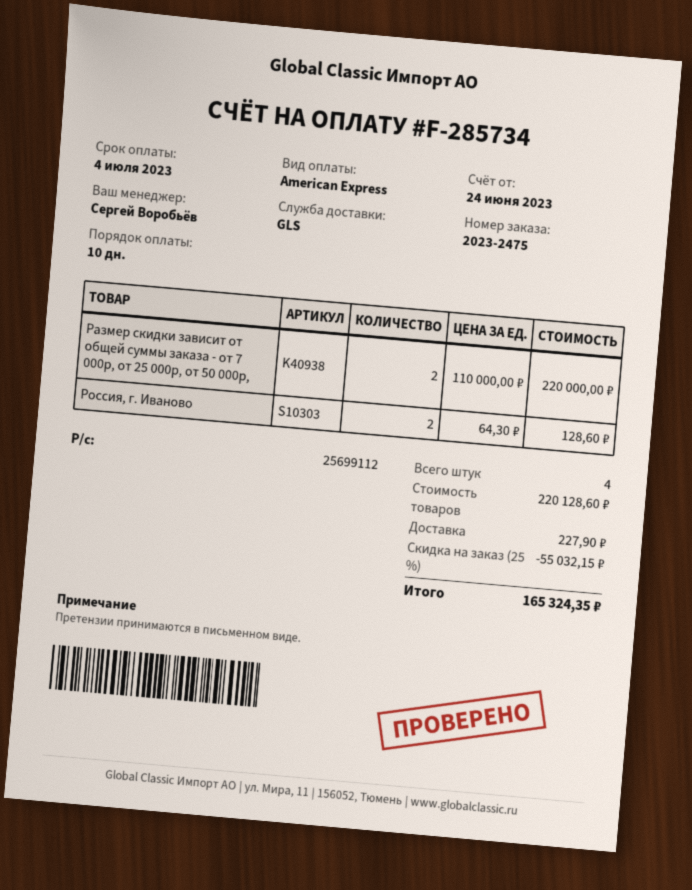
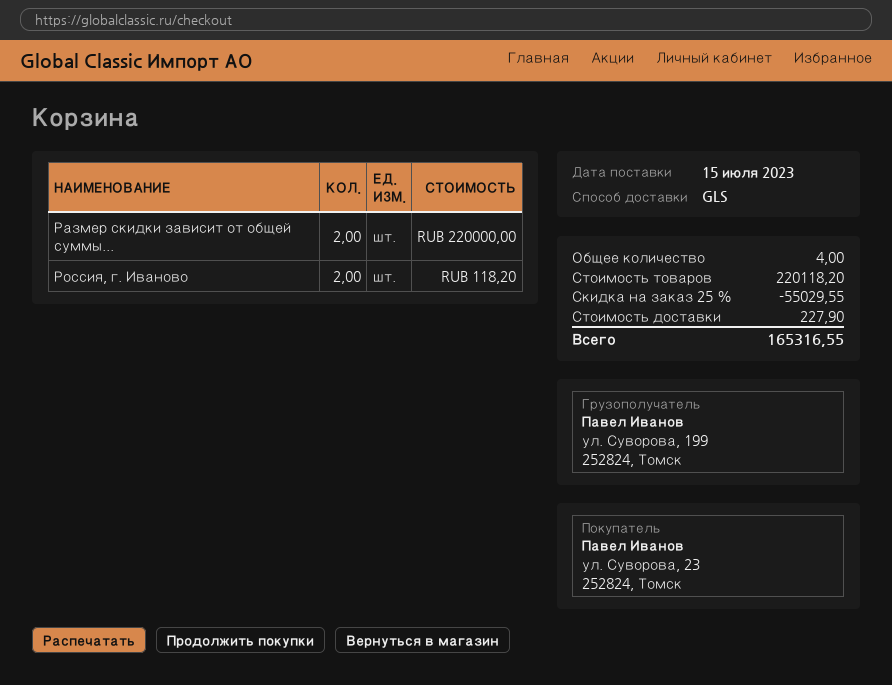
Россия, г. Иваново: 2 for 128.60 -> 2 for 118.20
subtotal: 220128.60 -> 220118.20
discount: 25% = 55032.15 -> 25% = 55029.55
total: 165324.35 -> 165316.55

